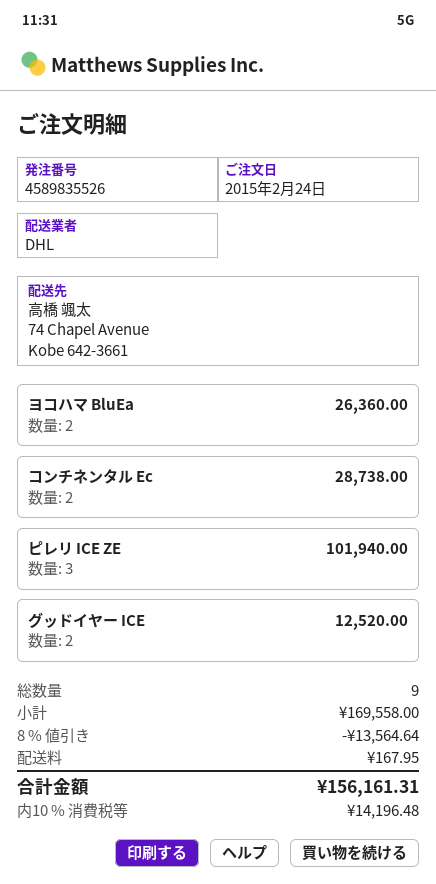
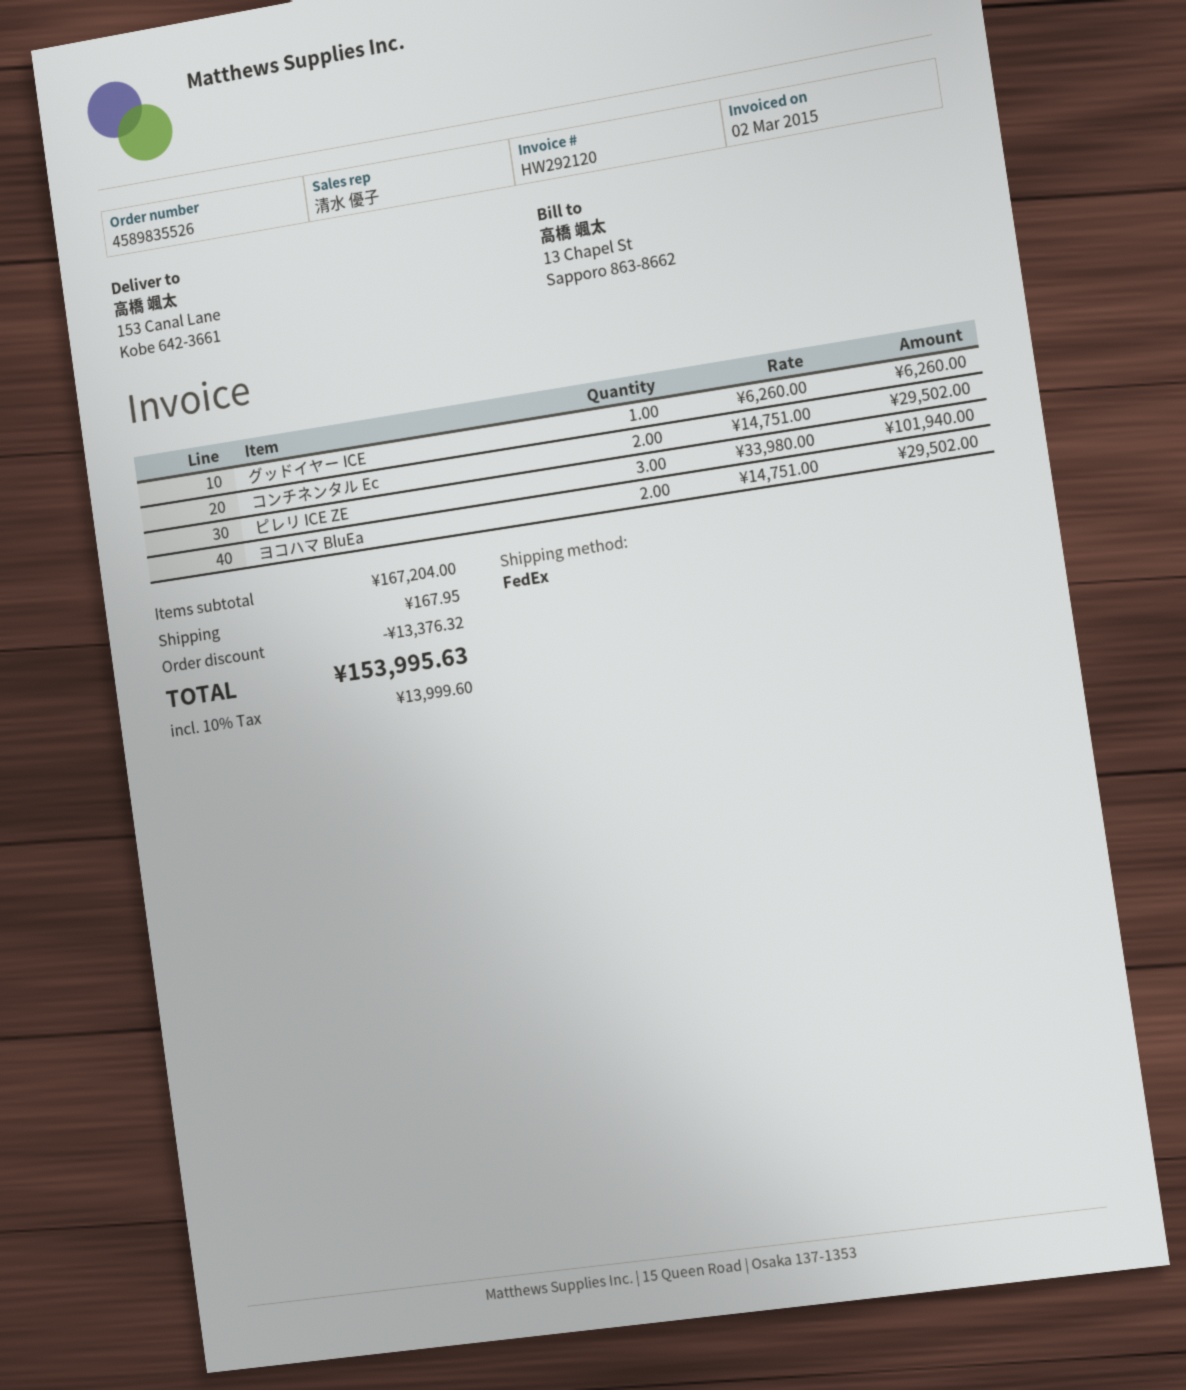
shipping method: DHL -> FedEx
ship to: 74 Chapel Avenue, Kobe 642-3661 -> 153 Canal Lane, Kobe 642-3661
ヨコハマ BluEa: 2 for 26360.00 -> 2 for 29502.00
コンチネンタル Ec: 2 for 28738.00 -> 2 for 29502.00
グッドイヤー ICE: 2 for 12520.00 -> 1 for 6260.00
subtotal: 169558.00 -> 167204.00
discount: 13564.64 -> 13376.32
tax: 10% = 14196.48 -> 10% = 13999.60
total: 156161.31 -> 153995.63

